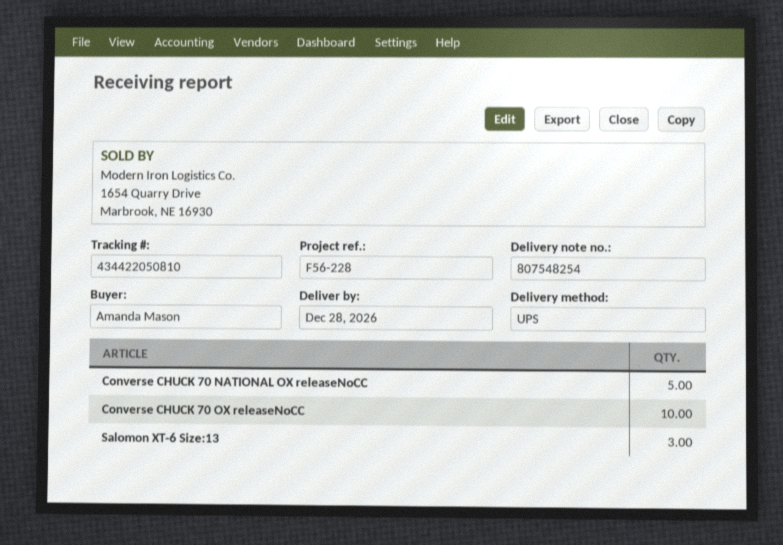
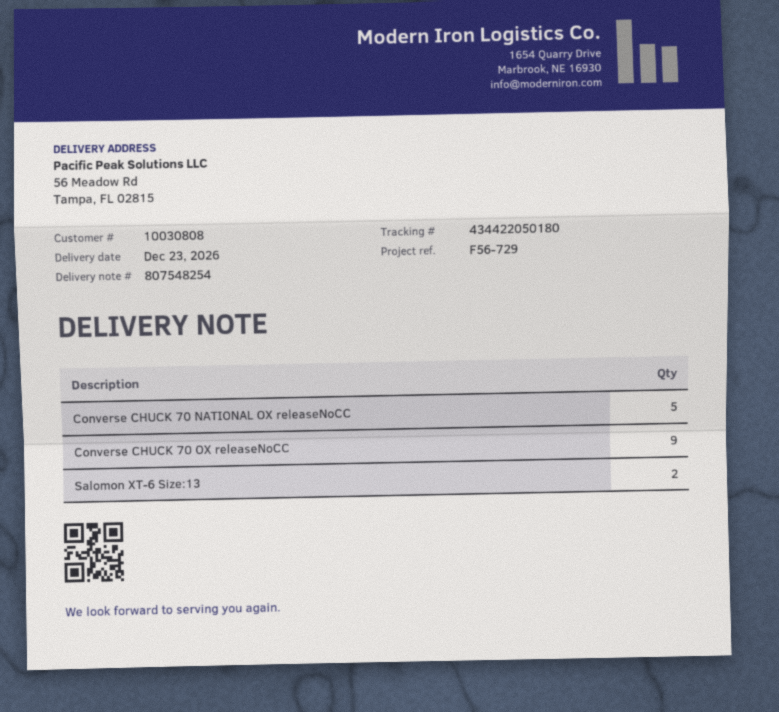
delivery date: 2026-12-28 -> 2026-12-23
reference: F56-228 -> F56-729
tracking number: 434422050810 -> 434422050180
Converse CHUCK 70 OX releaseNoCC: 10 -> 9
Salomon XT-6 Size:13: 3 -> 2

